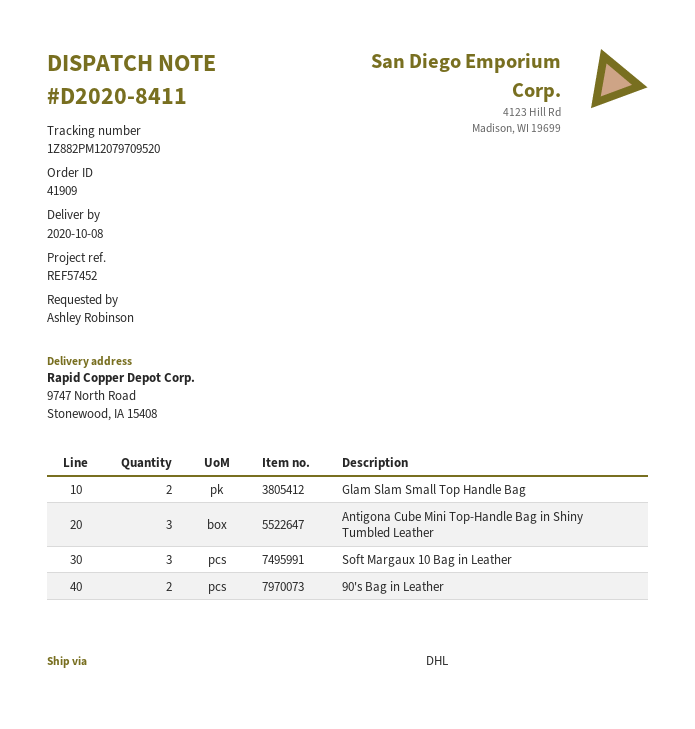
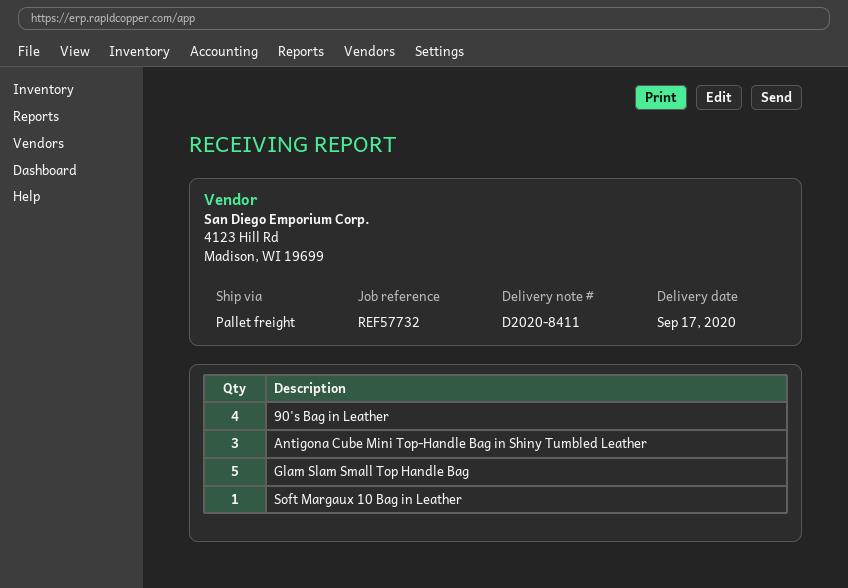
delivery date: 2020-10-08 -> 2020-09-17
reference: REF57452 -> REF57732
shipping method: DHL -> pallet freight
Glam Slam Small Top Handle Bag: 2 -> 5
Soft Margaux 10 Bag in Leather: 3 -> 1
90's Bag in Leather: 2 -> 4

